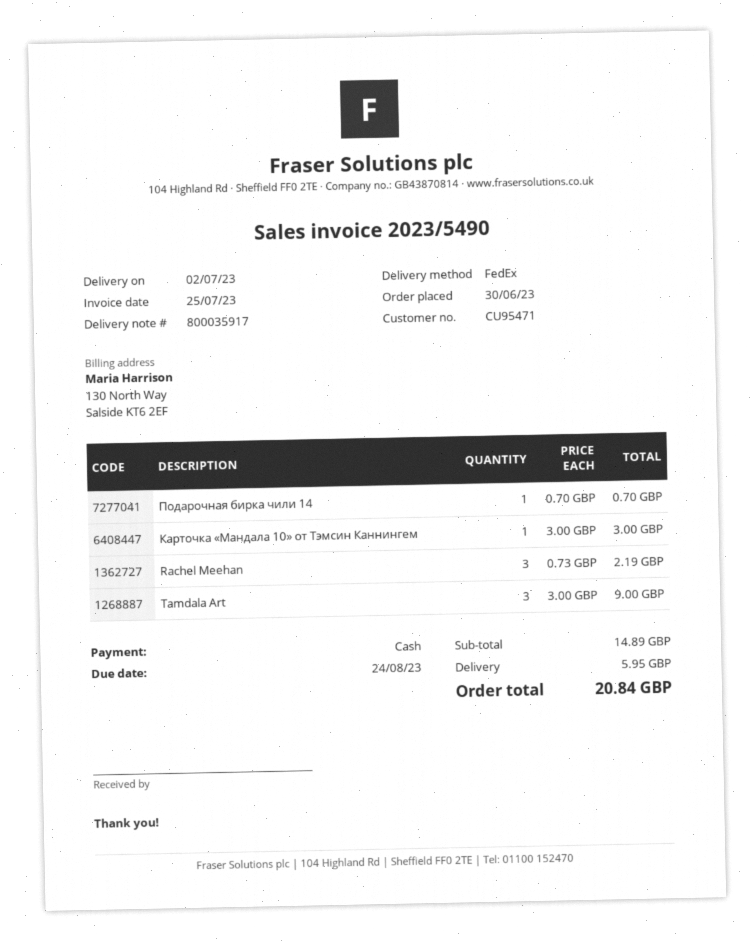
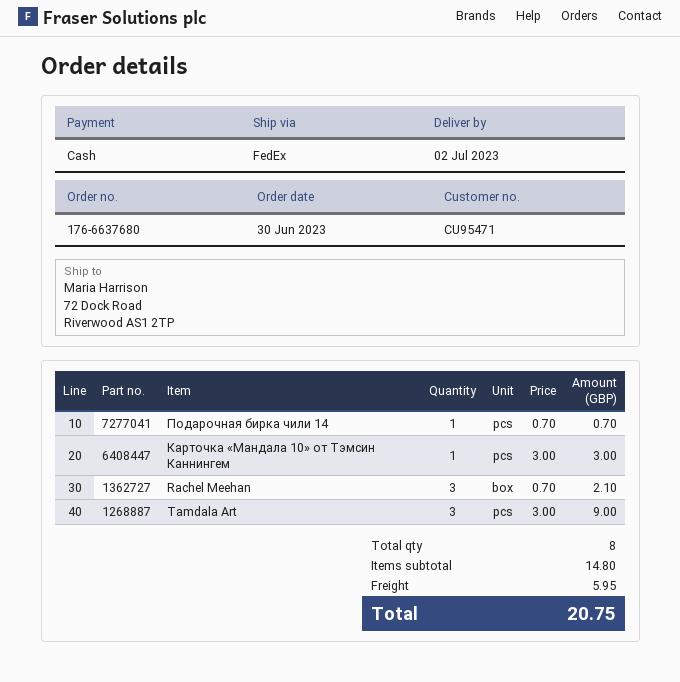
Rachel Meehan: 3 x 0.73 = 2.19 -> 3 x 0.70 = 2.10
subtotal: 14.89 -> 14.80
total: 20.84 -> 20.75

